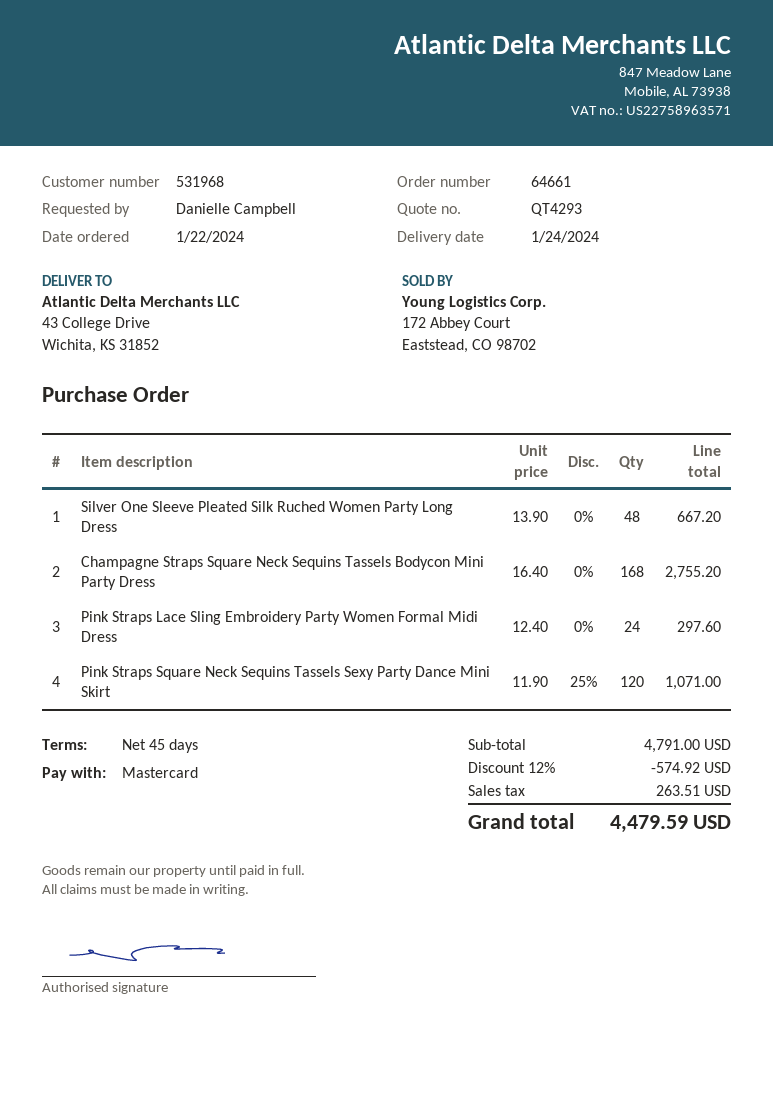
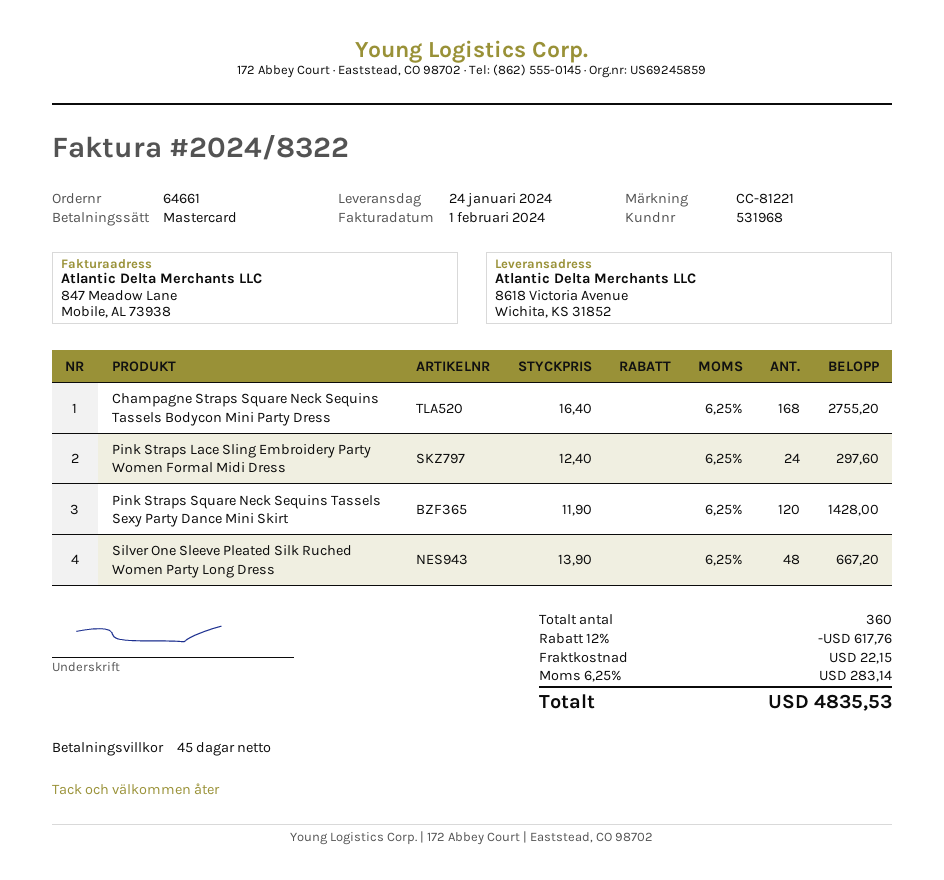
ship to: 43 College Drive, Wichita, KS 31852 -> 8618 Victoria Avenue, Wichita, KS 31852
Pink Straps Square Neck Sequins Tassels Sexy Party Dance Mini Skirt: 120 x 11.90 - 25% = 1071.00 -> 120 x 11.90 = 1428.00
discount: 12% = 574.92 -> 12% = 617.76
shipping: none -> 22.15
tax: 263.51 -> 283.14
total: 4479.59 -> 4835.53

